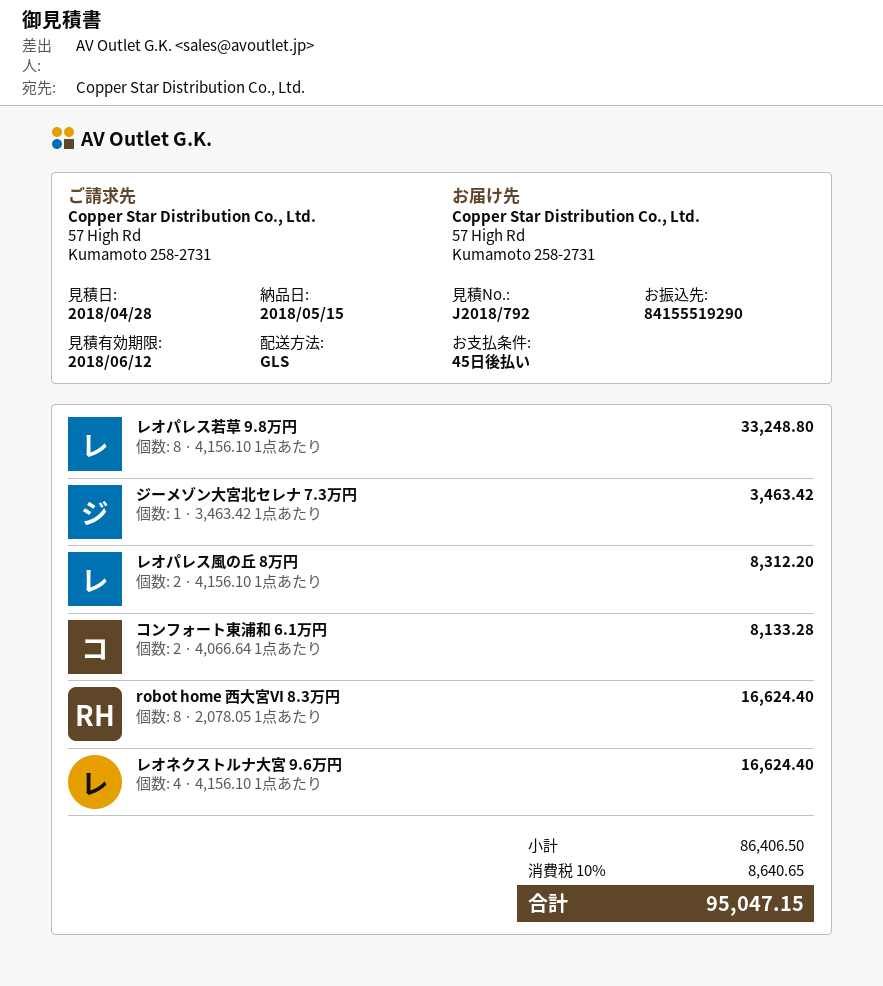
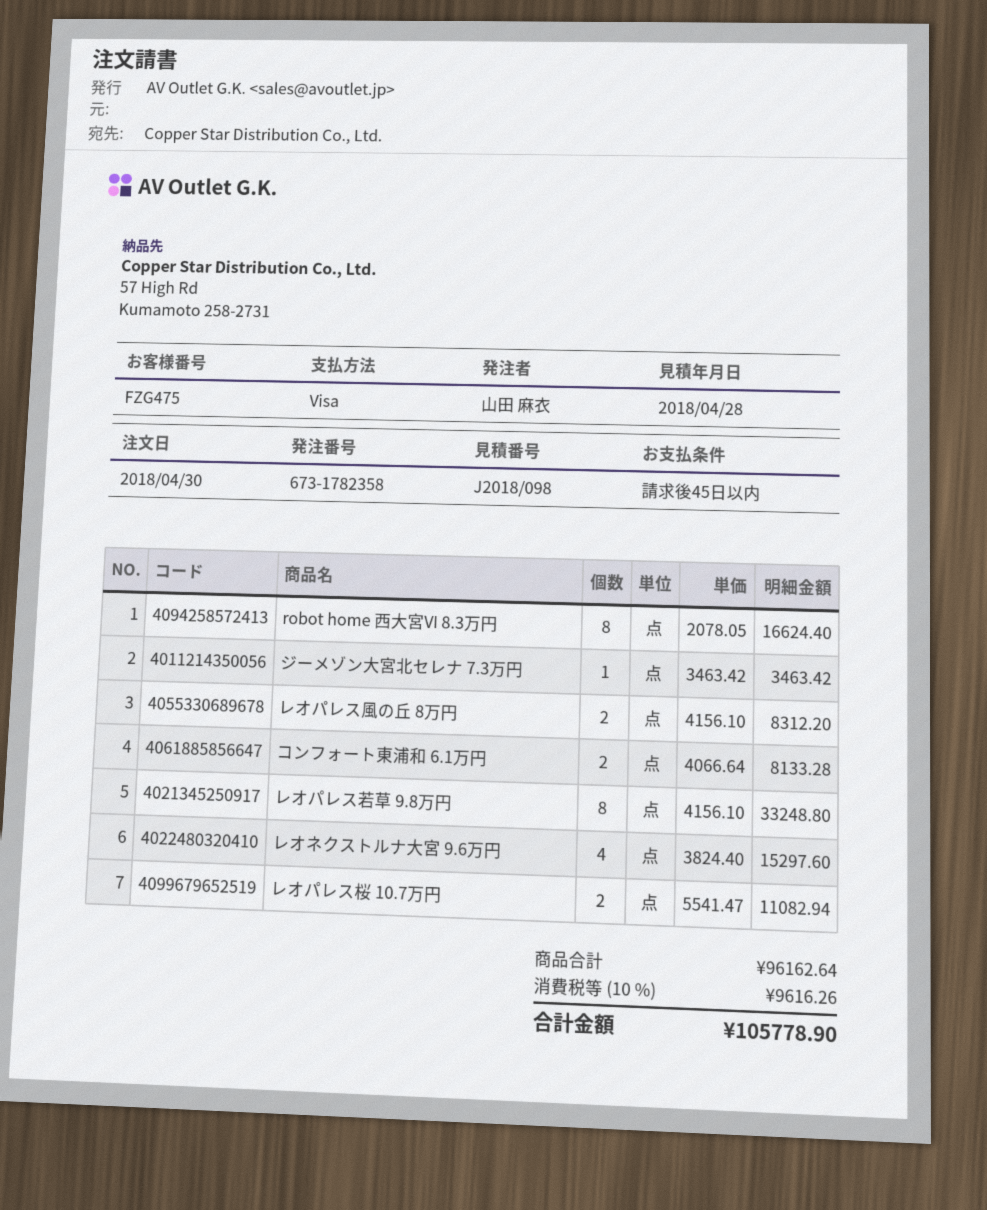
quote number: J2018/792 -> J2018/098
レオネクストルナ大宮 9.6万円: 4 x 4156.10 = 16624.40 -> 4 x 3824.40 = 15297.60
レオパレス桜 10.7万円: none -> 2 x 5541.47 = 11082.94
subtotal: 86406.50 -> 96162.64
tax: 10% = 8640.65 -> 10% = 9616.26
total: 95047.15 -> 105778.90

